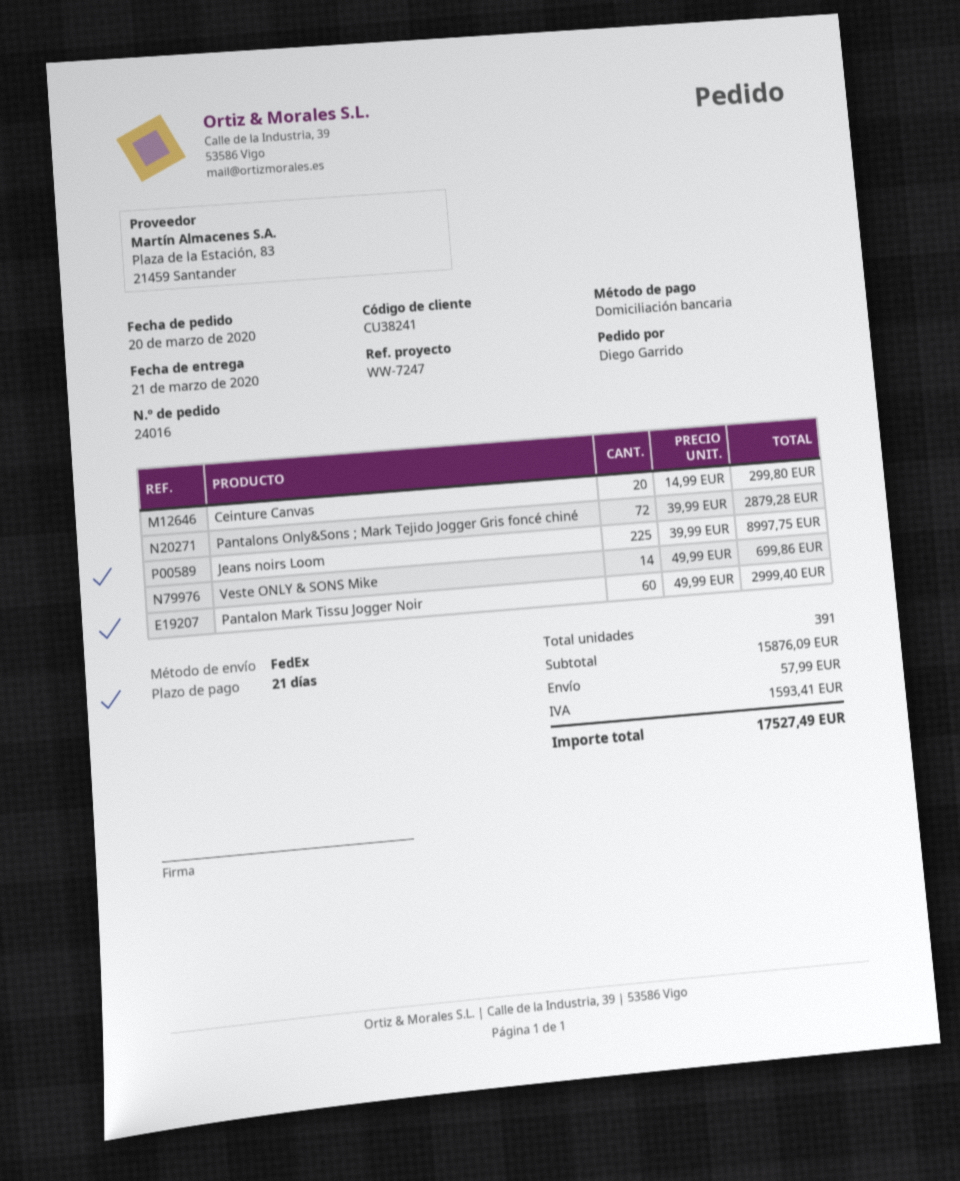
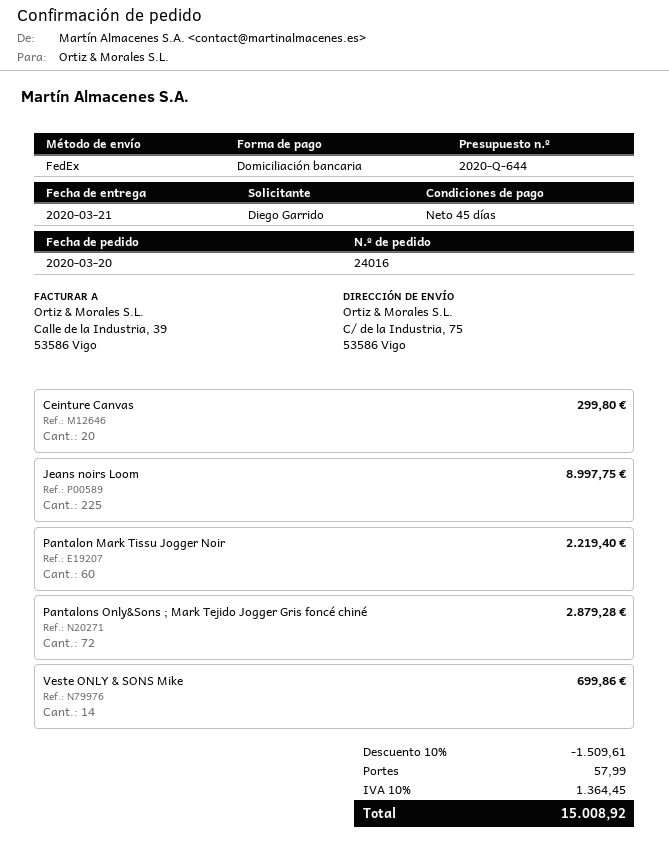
payment terms: 21 days -> 45 days
Pantalon Mark Tissu Jogger Noir: 60 for 2999.40 -> 60 for 2219.40
discount: none -> 10% = 1509.61
tax: 1593.41 -> 1364.45
total: 17527.49 -> 15008.92

